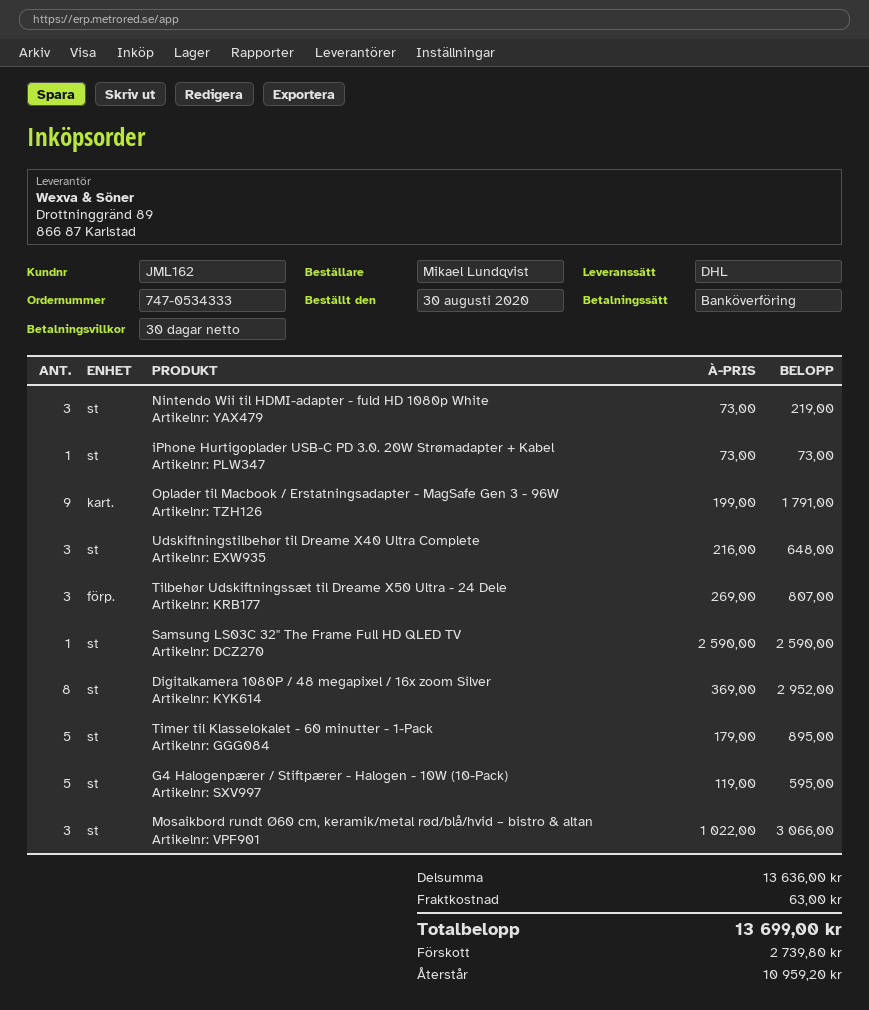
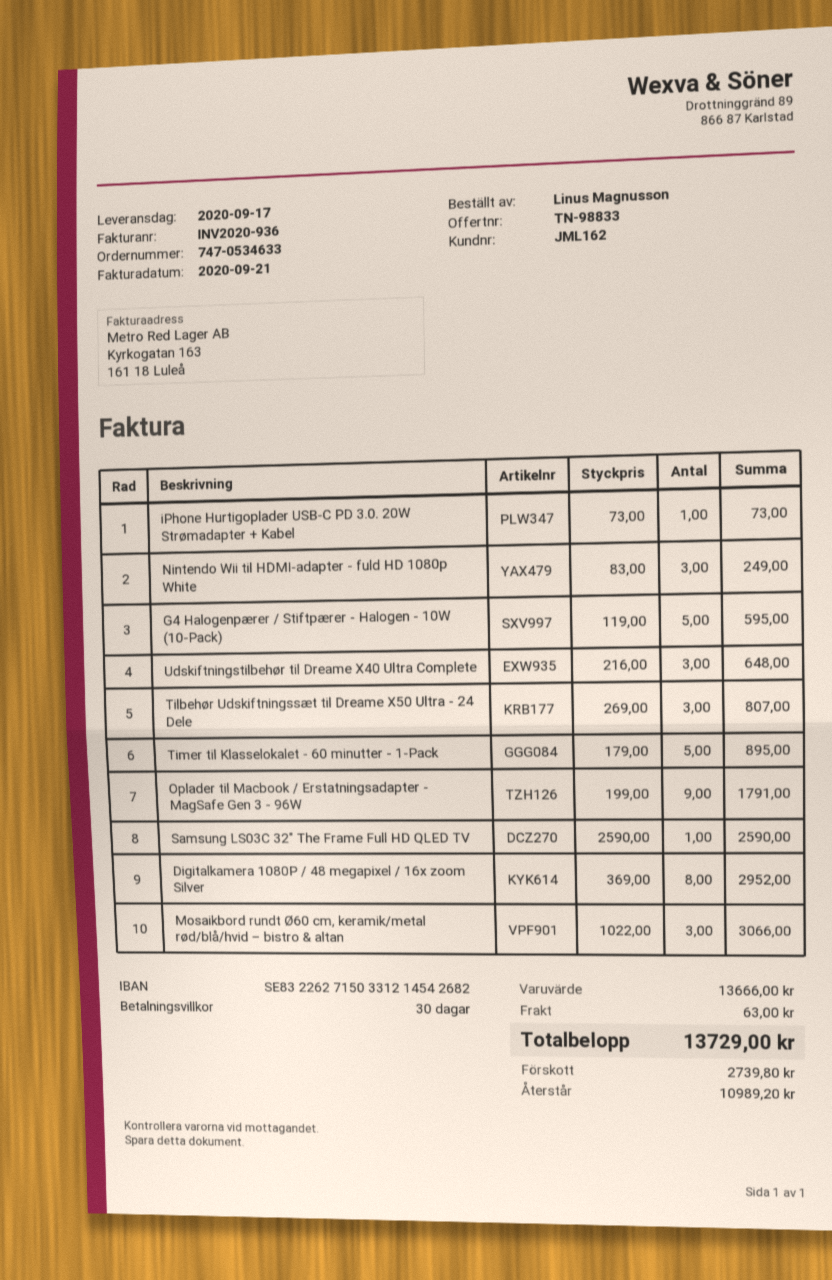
order number: 747-0534333 -> 747-0534633
ordered by: Mikael Lundqvist -> Linus Magnusson
Nintendo Wii til HDMI-adapter - fuld HD 1080p White: 3 x 73.00 = 219.00 -> 3 x 83.00 = 249.00
subtotal: 13636.00 -> 13666.00
total: 13699.00 -> 13729.00
balance: 10959.20 -> 10989.20

